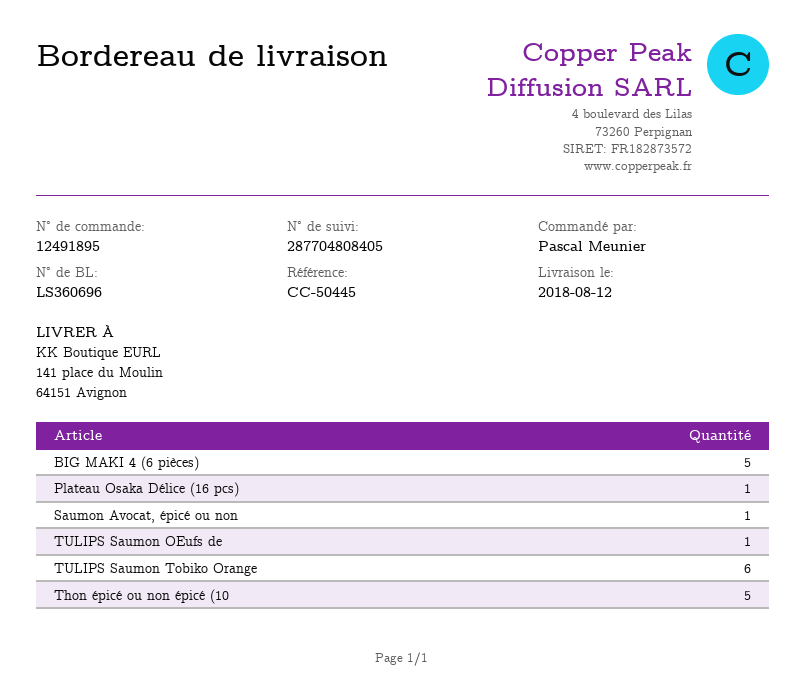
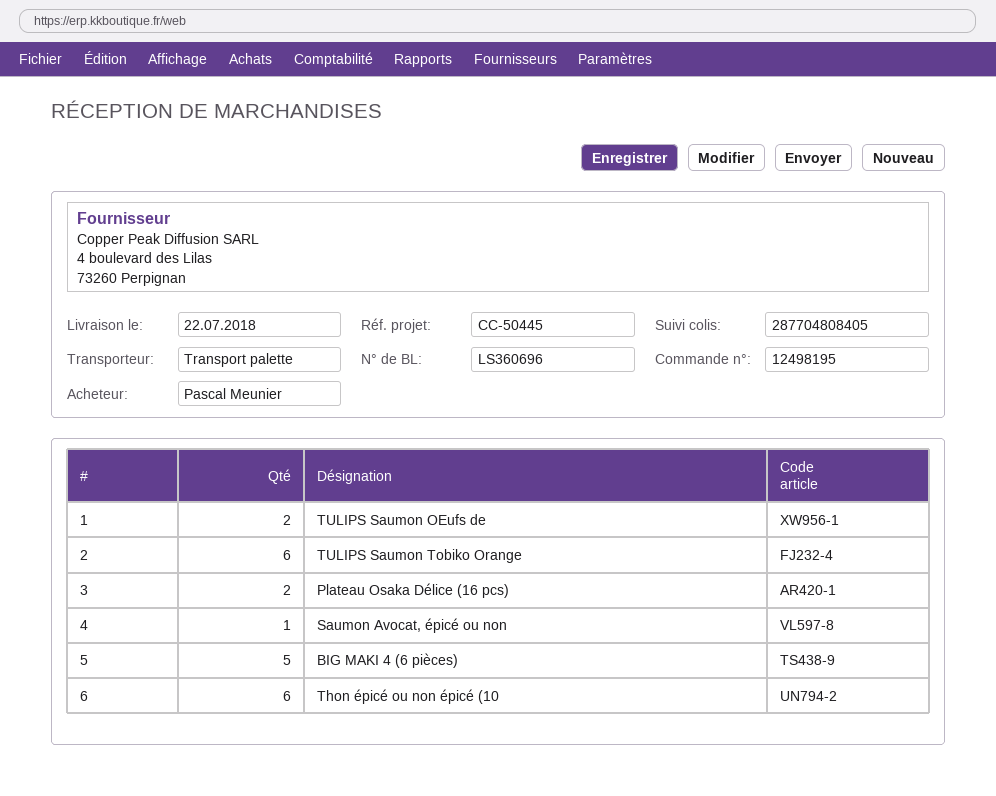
order number: 12491895 -> 12498195
delivery date: 2018-08-12 -> 2018-07-22
Plateau Osaka Délice (16 pcs): 1 -> 2
TULIPS Saumon OEufs de: 1 -> 2
Thon épicé ou non épicé (10: 5 -> 6

